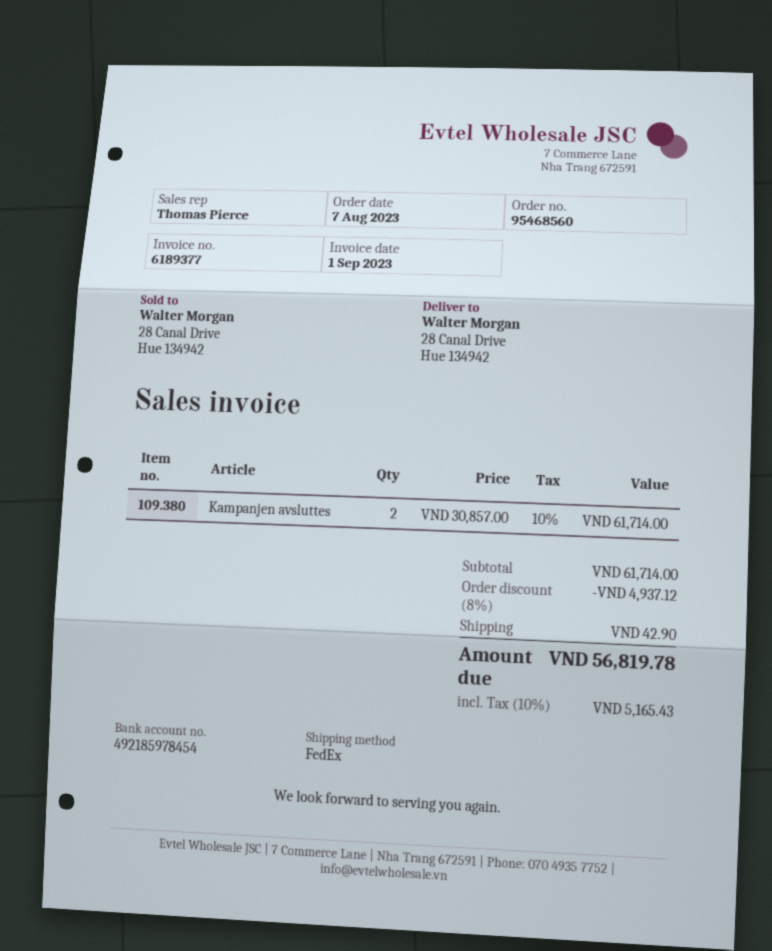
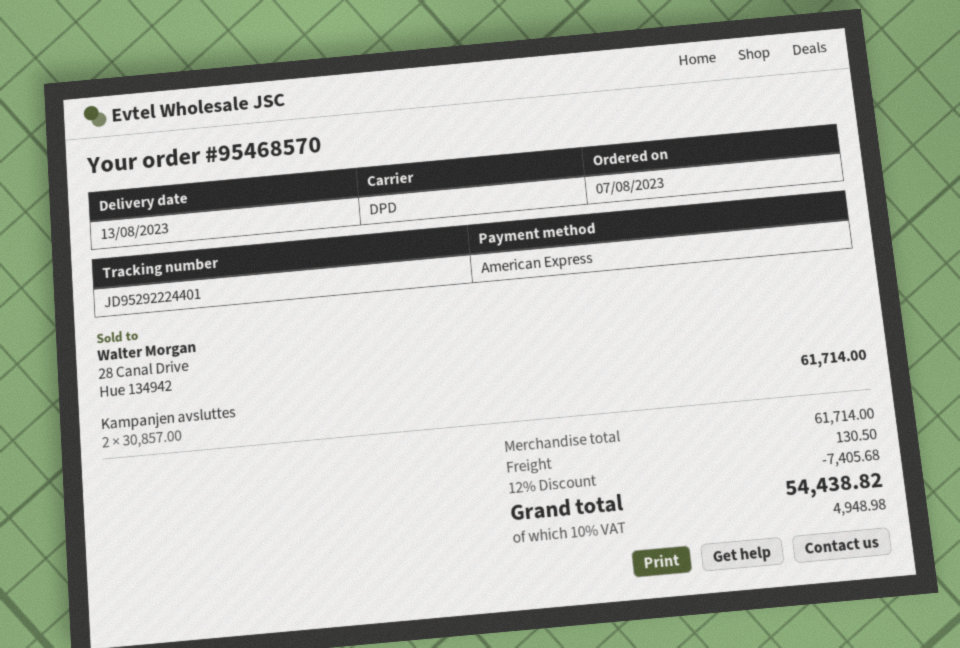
order number: 95468560 -> 95468570
shipping method: FedEx -> DPD
discount: 8% = 4937.12 -> 12% = 7405.68
shipping: 42.90 -> 130.50
tax: 10% = 5165.43 -> 10% = 4948.98
total: 56819.78 -> 54438.82

